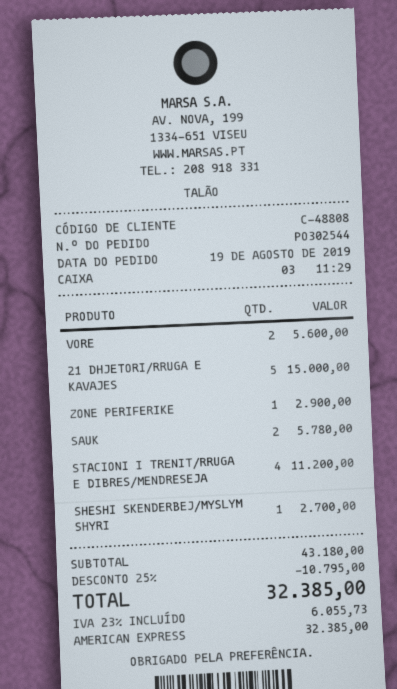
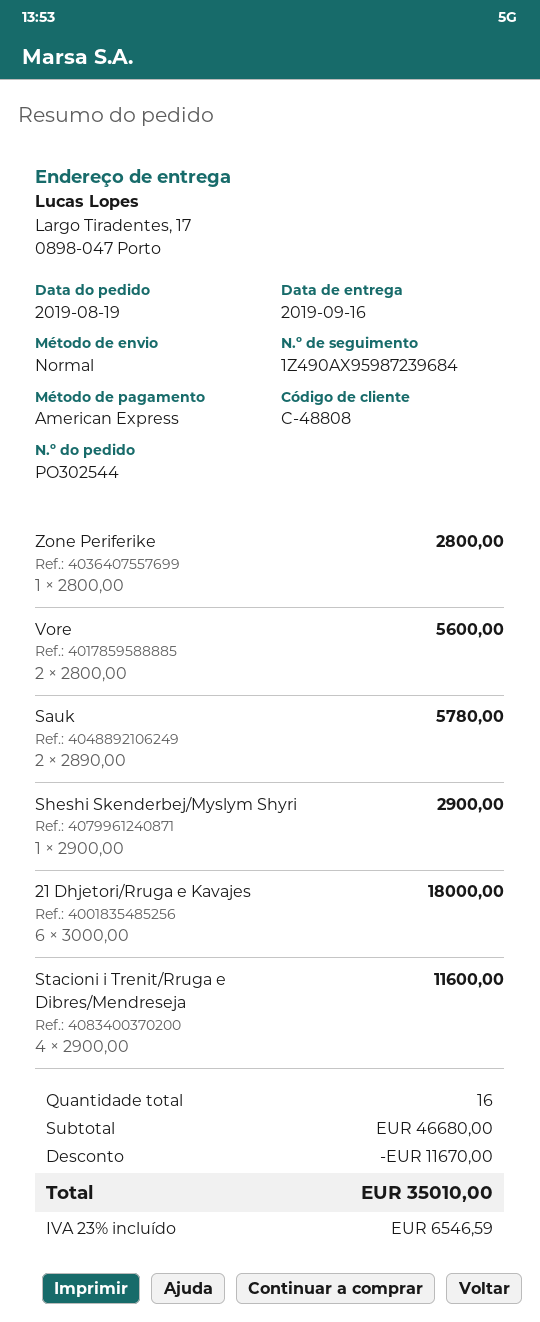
21 DHJETORI/RRUGA E KAVAJES: 5 for 15000.00 -> 6 for 18000.00
ZONE PERIFERIKE: 1 for 2900.00 -> 1 for 2800.00
STACIONI I TRENIT/RRUGA E DIBRES/MENDRESEJA: 4 for 11200.00 -> 4 for 11600.00
SHESHI SKENDERBEJ/MYSLYM SHYRI: 1 for 2700.00 -> 1 for 2900.00
subtotal: 43180.00 -> 46680.00
discount: 10795.00 -> 11670.00
tax: 23% = 6055.73 -> 23% = 6546.59
total: 32385.00 -> 35010.00

